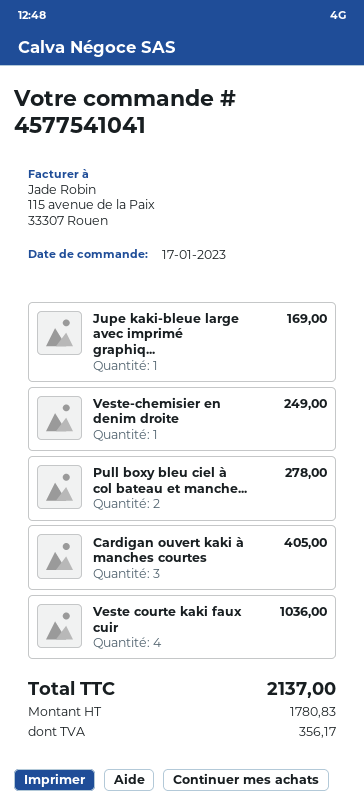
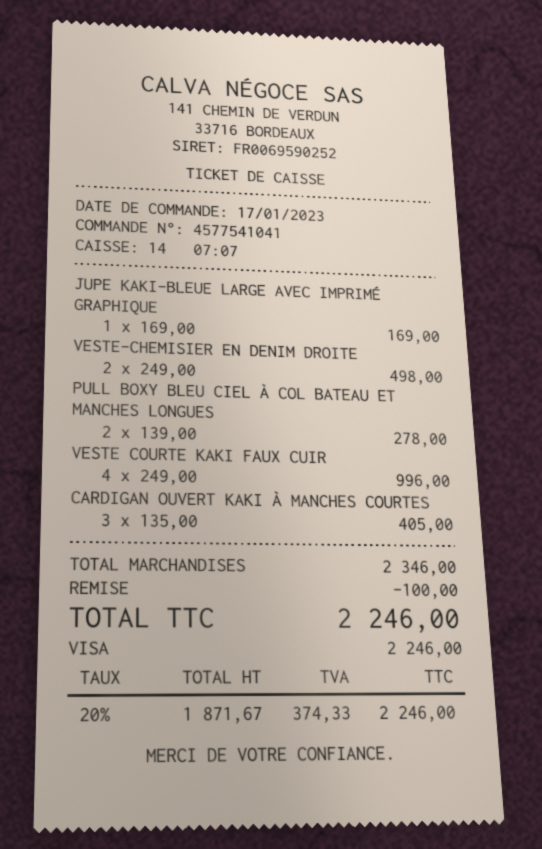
Veste-chemisier en denim droite: 1 for 249.00 -> 2 for 498.00
Veste courte kaki faux cuir: 4 for 1036.00 -> 4 for 996.00
discount: none -> 100.00
net: 1780.83 -> 1871.67
tax: 356.17 -> 374.33
total: 2137.00 -> 2246.00

